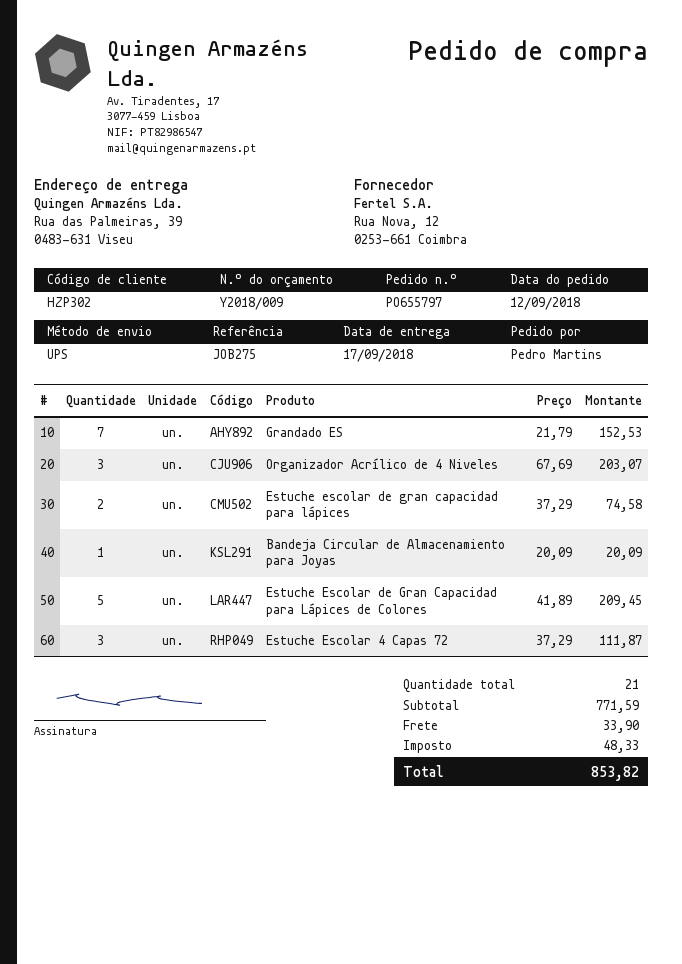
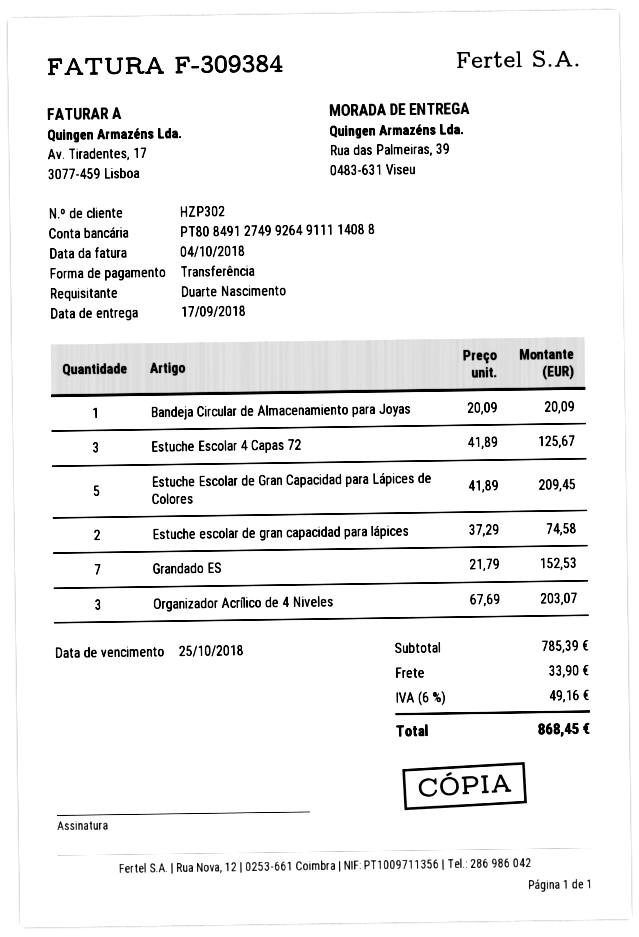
ordered by: Pedro Martins -> Duarte Nascimento
Estuche Escolar 4 Capas 72: 3 x 37.29 = 111.87 -> 3 x 41.89 = 125.67
subtotal: 771.59 -> 785.39
tax: 48.33 -> 49.16
total: 853.82 -> 868.45

